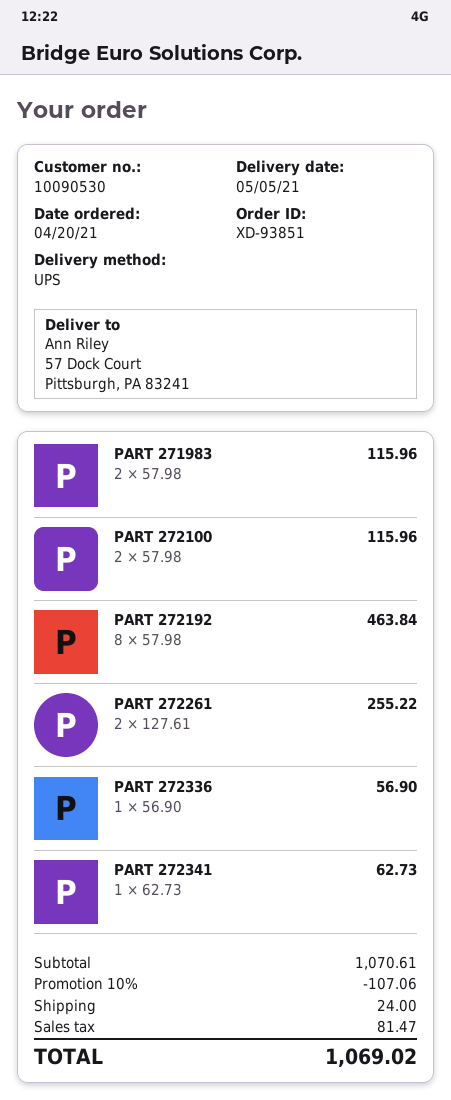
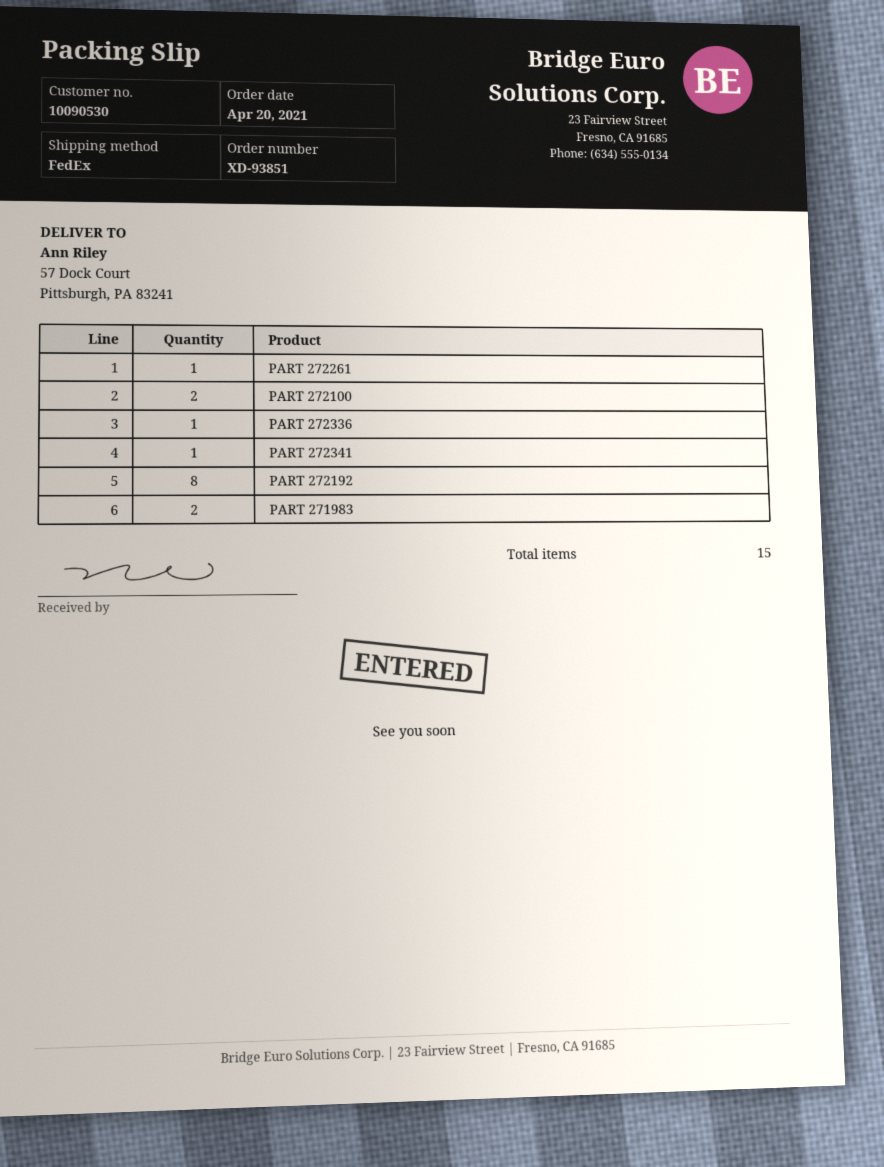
shipping method: UPS -> FedEx
PART 272261: 2 -> 1

